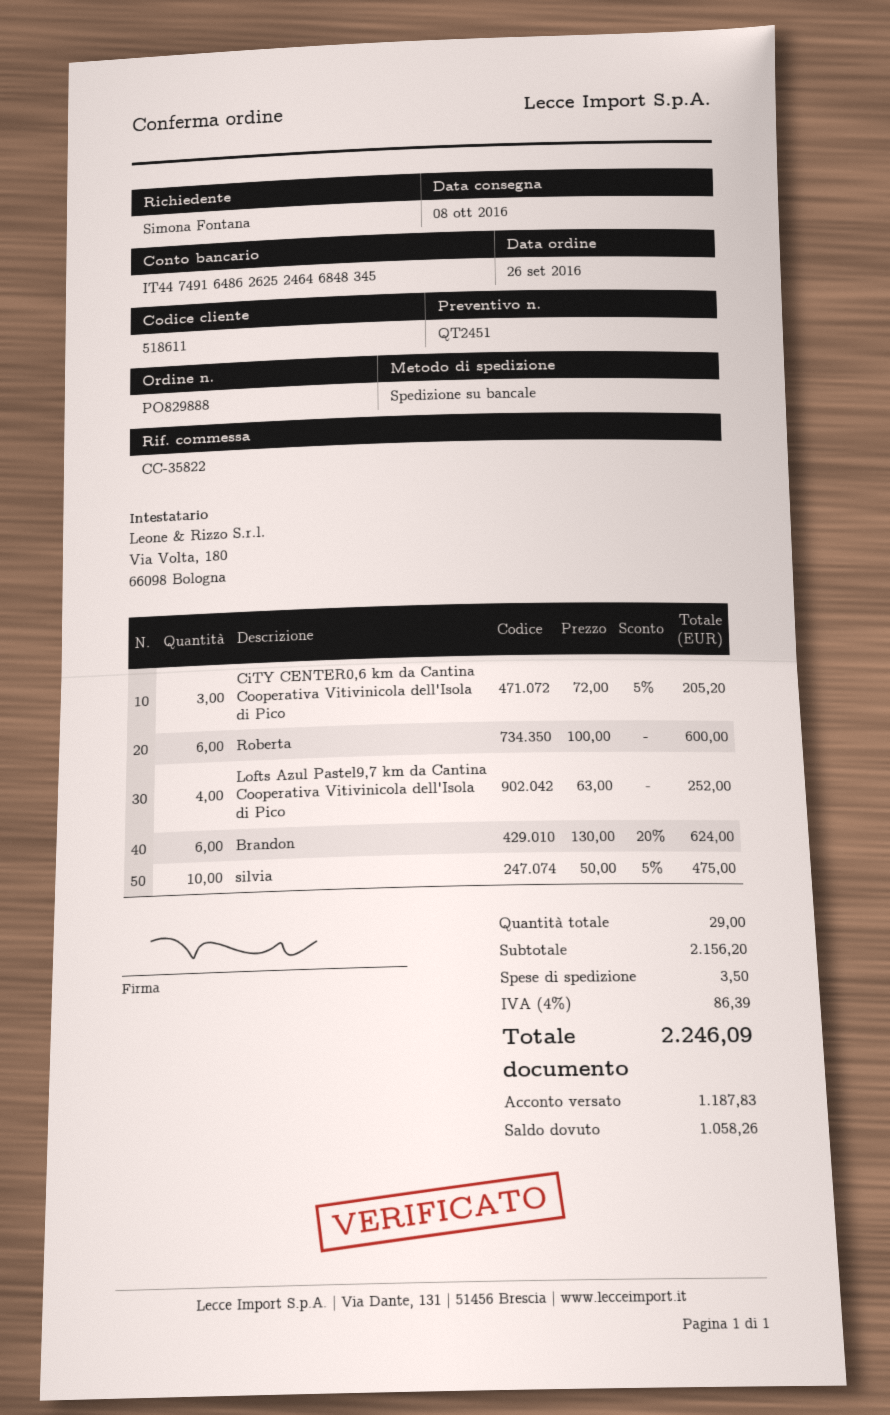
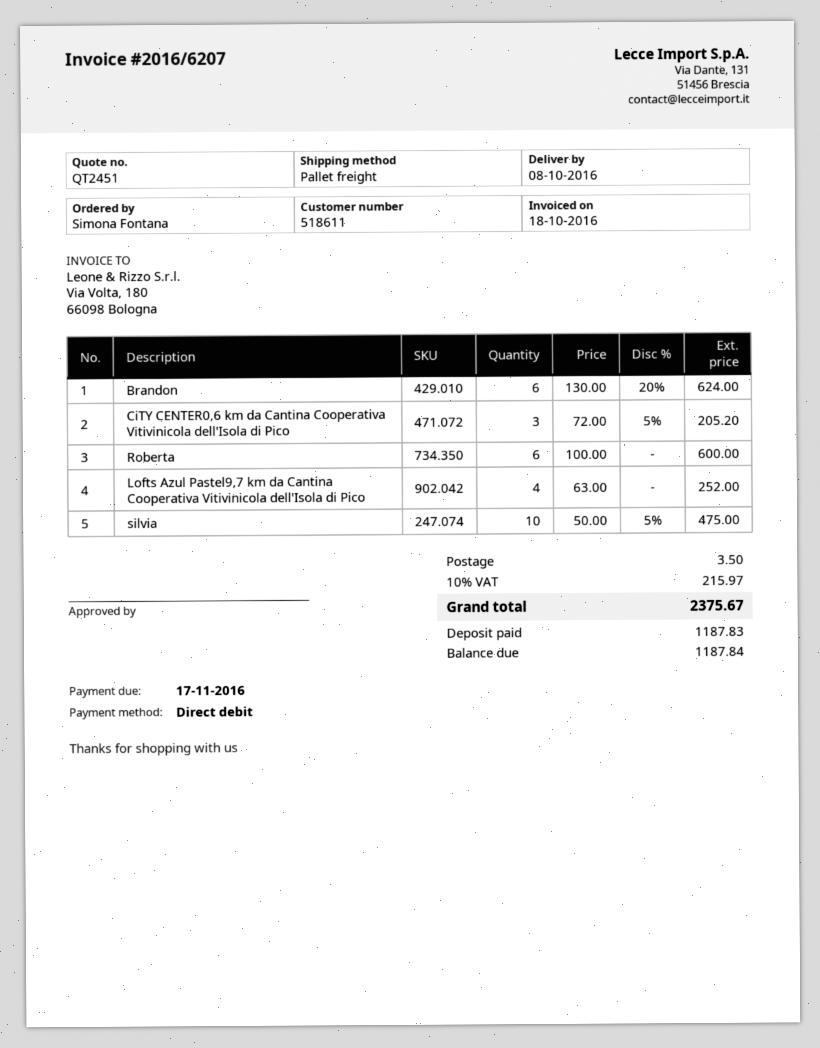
tax: 4% = 86.39 -> 10% = 215.97
total: 2246.09 -> 2375.67
balance: 1058.26 -> 1187.84

